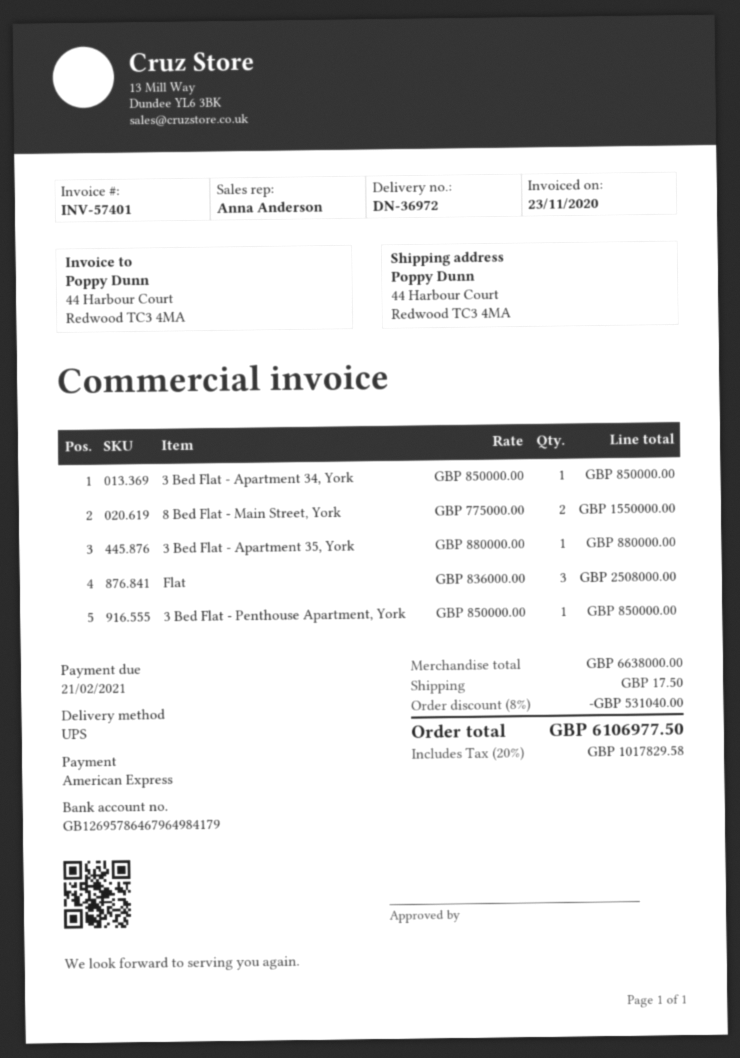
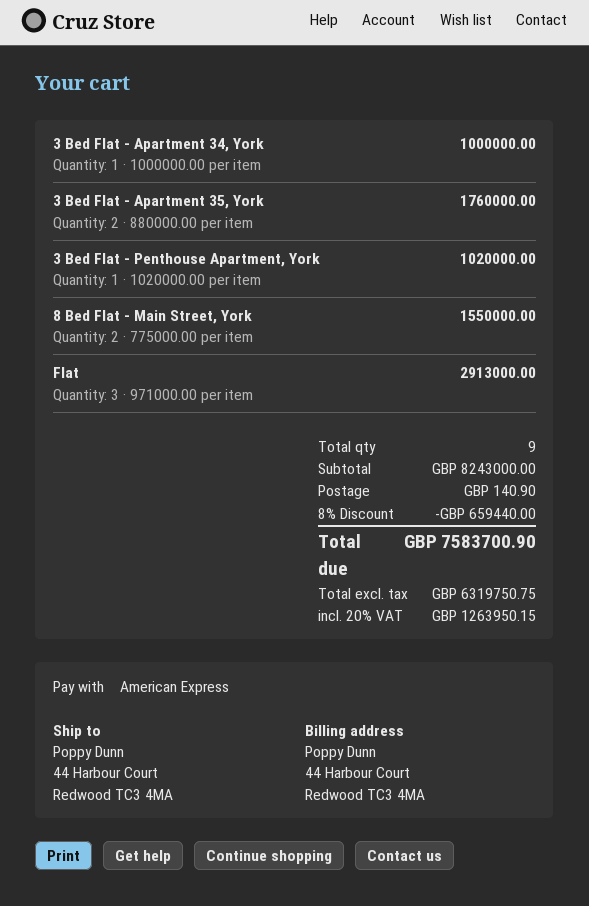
3 Bed Flat - Apartment 34, York: 1 x 850000.00 = 850000.00 -> 1 x 1000000.00 = 1000000.00
3 Bed Flat - Apartment 35, York: 1 x 880000.00 = 880000.00 -> 2 x 880000.00 = 1760000.00
Flat: 3 x 836000.00 = 2508000.00 -> 3 x 971000.00 = 2913000.00
3 Bed Flat - Penthouse Apartment, York: 1 x 850000.00 = 850000.00 -> 1 x 1020000.00 = 1020000.00
subtotal: 6638000.00 -> 8243000.00
discount: 8% = 531040.00 -> 8% = 659440.00
shipping: 17.50 -> 140.90
tax: 20% = 1017829.58 -> 20% = 1263950.15
total: 6106977.50 -> 7583700.90

